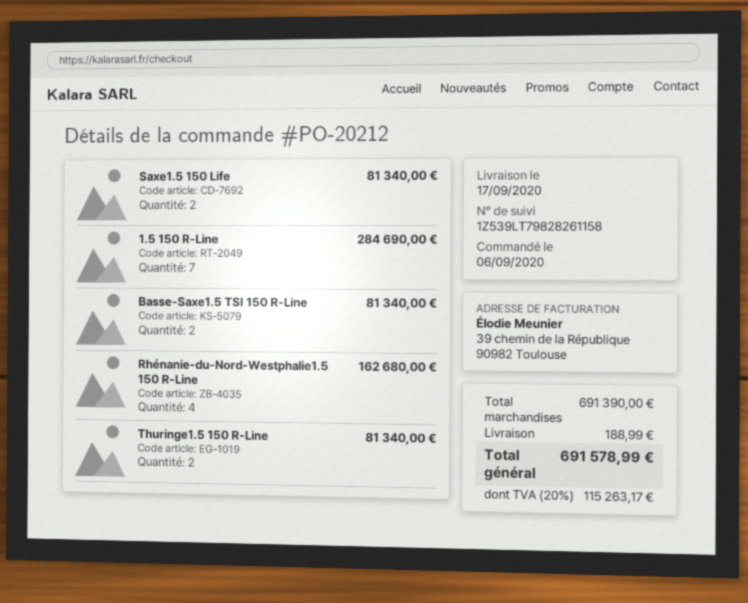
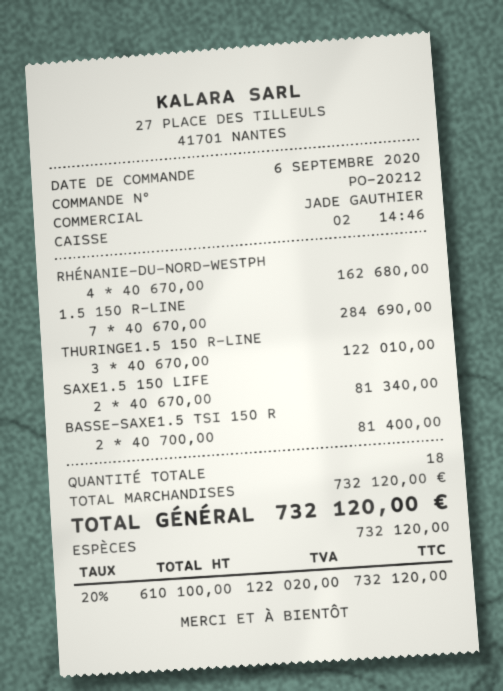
Basse-Saxe1.5 TSI 150 R-Line: 2 for 81340.00 -> 2 for 81400.00
Thuringe1.5 150 R-Line: 2 for 81340.00 -> 3 for 122010.00
subtotal: 691390.00 -> 732120.00
shipping: 188.99 -> none
tax: 20% = 115263.17 -> 20% = 122020.00
total: 691578.99 -> 732120.00

